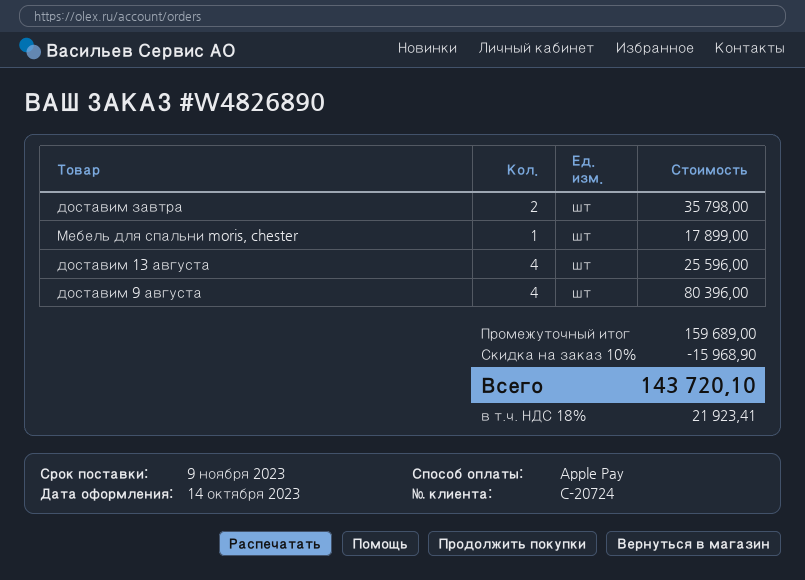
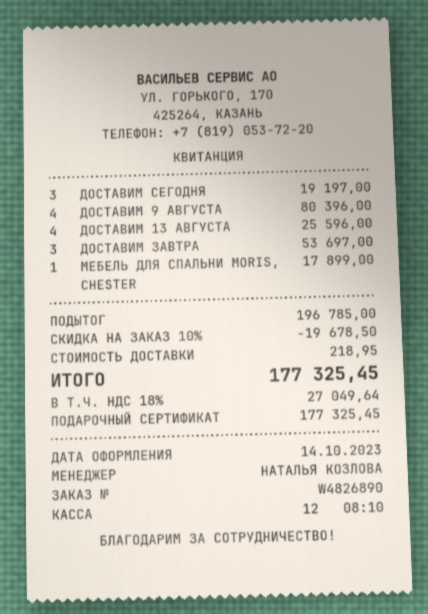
payment method: Apple Pay -> gift card
доставим завтра: 2 for 35798.00 -> 3 for 53697.00
ДОСТАВИМ СЕГОДНЯ: none -> 3 for 19197.00
subtotal: 159689.00 -> 196785.00
discount: 10% = 15968.90 -> 10% = 19678.50
shipping: none -> 218.95
tax: 18% = 21923.41 -> 18% = 27049.64
total: 143720.10 -> 177325.45

